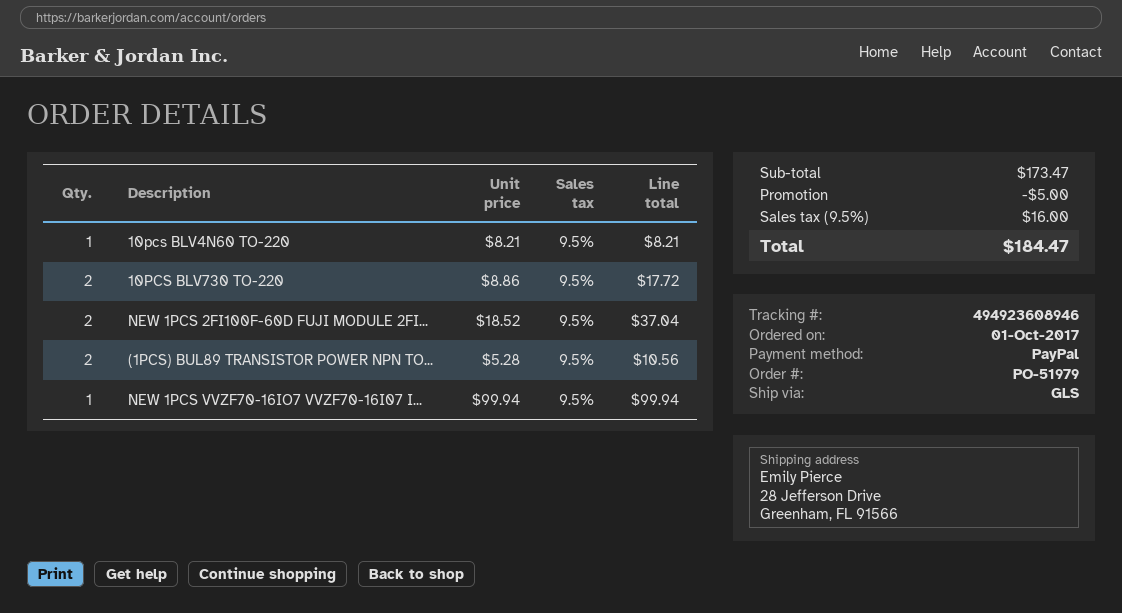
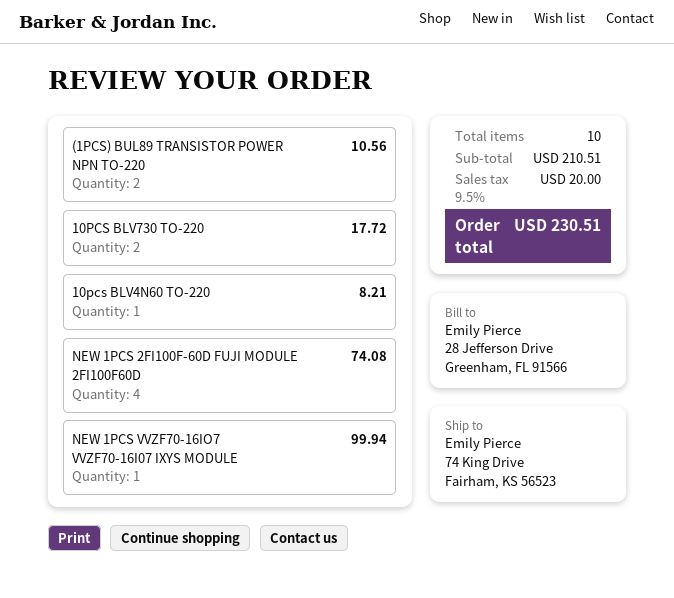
ship to: 28 Jefferson Drive, Greenham, FL 91566 -> 74 King Drive, Fairham, KS 56523
NEW 1PCS 2FI100F-60D FUJI MODULE 2FI...: 2 for 37.04 -> 4 for 74.08
subtotal: 173.47 -> 210.51
discount: 5.00 -> none
tax: 9.5% = 16.00 -> 9.5% = 20.00
total: 184.47 -> 230.51

